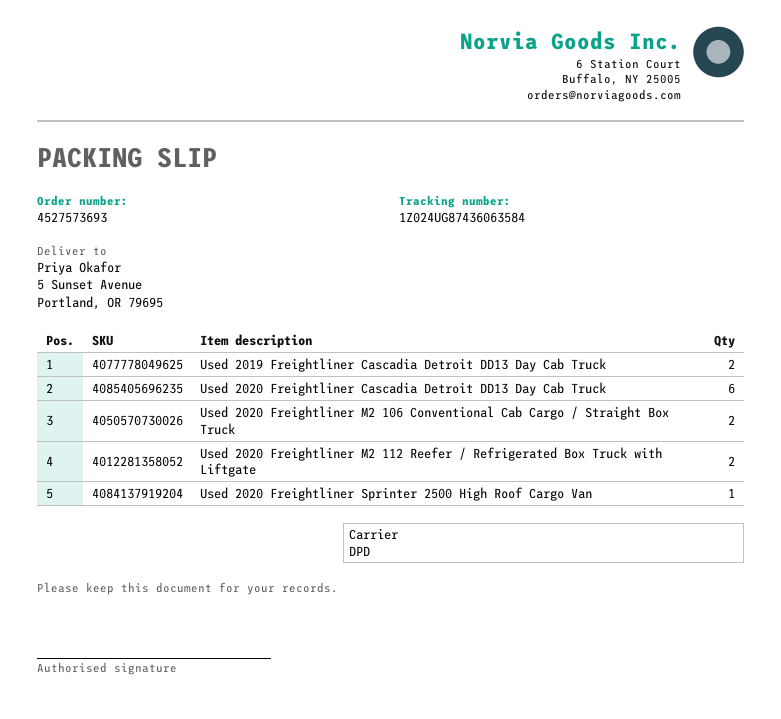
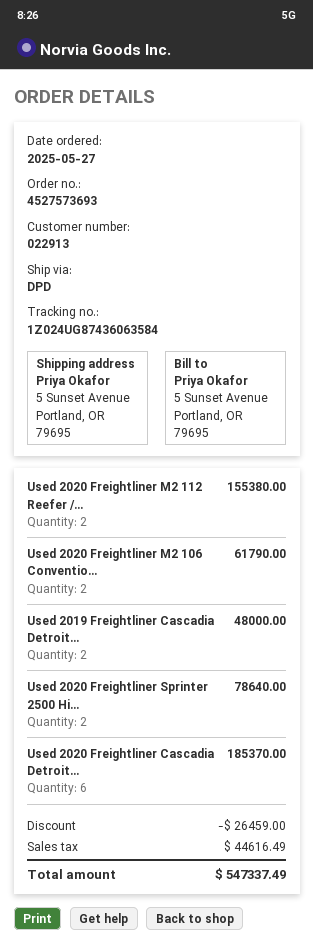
Used 2020 Freightliner Sprinter 2500 High Roof Cargo Van: 1 -> 2

